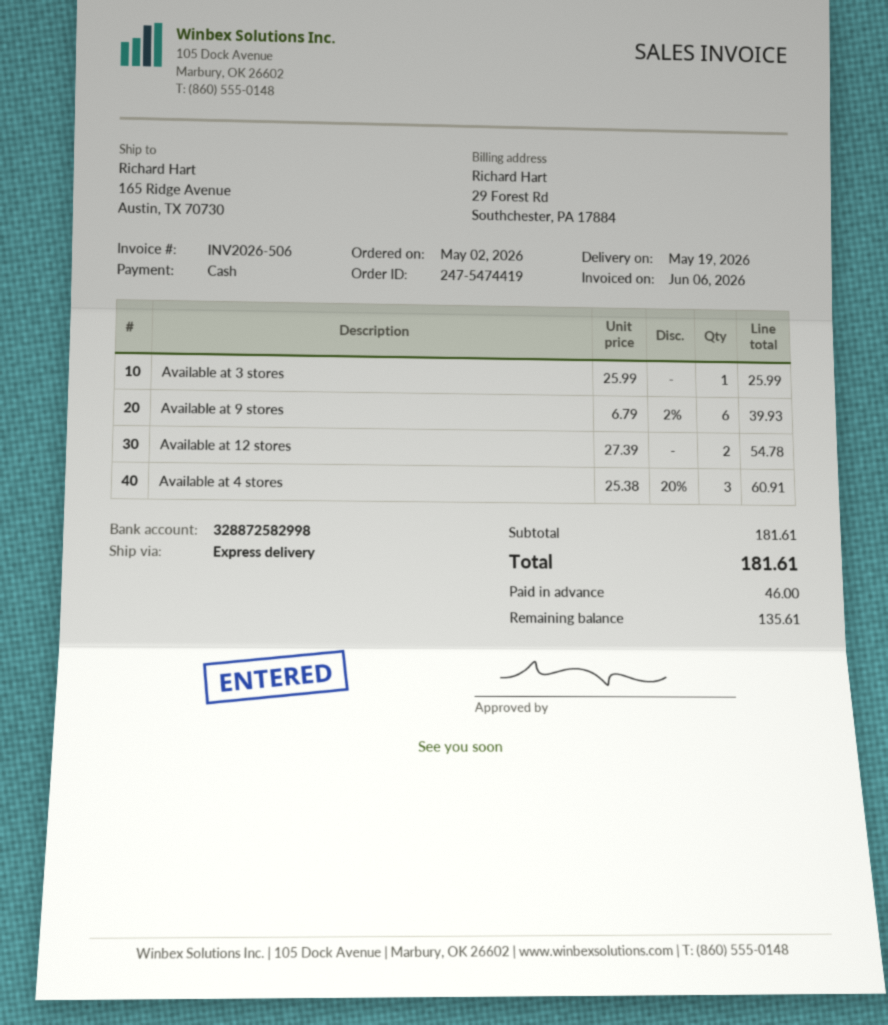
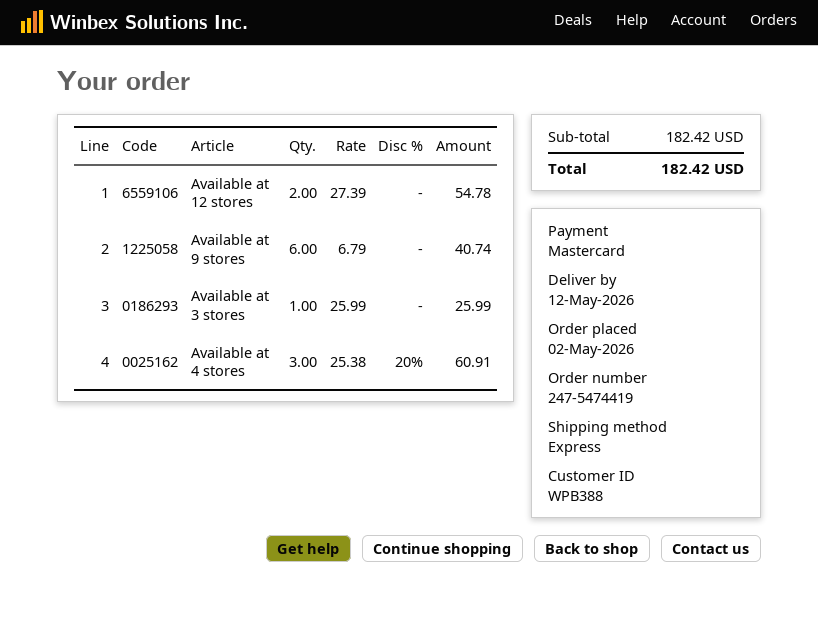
delivery date: 2026-05-19 -> 2026-05-12
payment method: cash -> Mastercard
Available at 9 stores: 6 x 6.79 - 2% = 39.93 -> 6 x 6.79 = 40.74
subtotal: 181.61 -> 182.42
total: 181.61 -> 182.42

